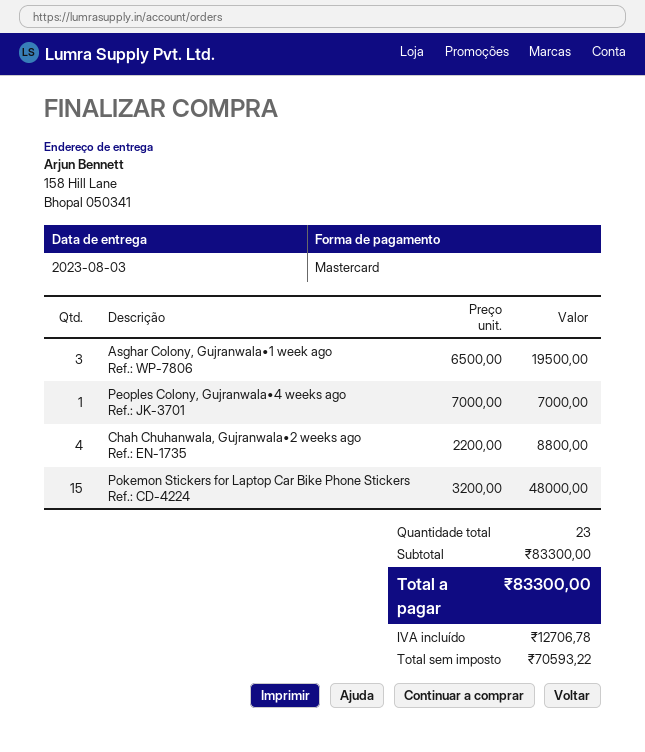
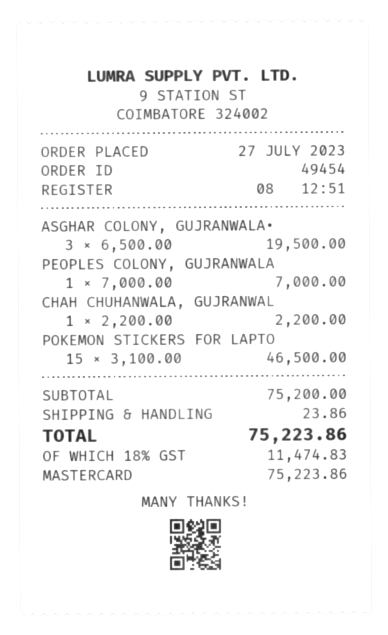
Chah Chuhanwala, Gujranwala•2 weeks ago: 4 x 2200.00 = 8800.00 -> 1 x 2200.00 = 2200.00
Pokemon Stickers for Laptop Car Bike Phone Stickers: 15 x 3200.00 = 48000.00 -> 15 x 3100.00 = 46500.00
subtotal: 83300.00 -> 75200.00
shipping: none -> 23.86
tax: 12706.78 -> 11474.83
total: 83300.00 -> 75223.86

